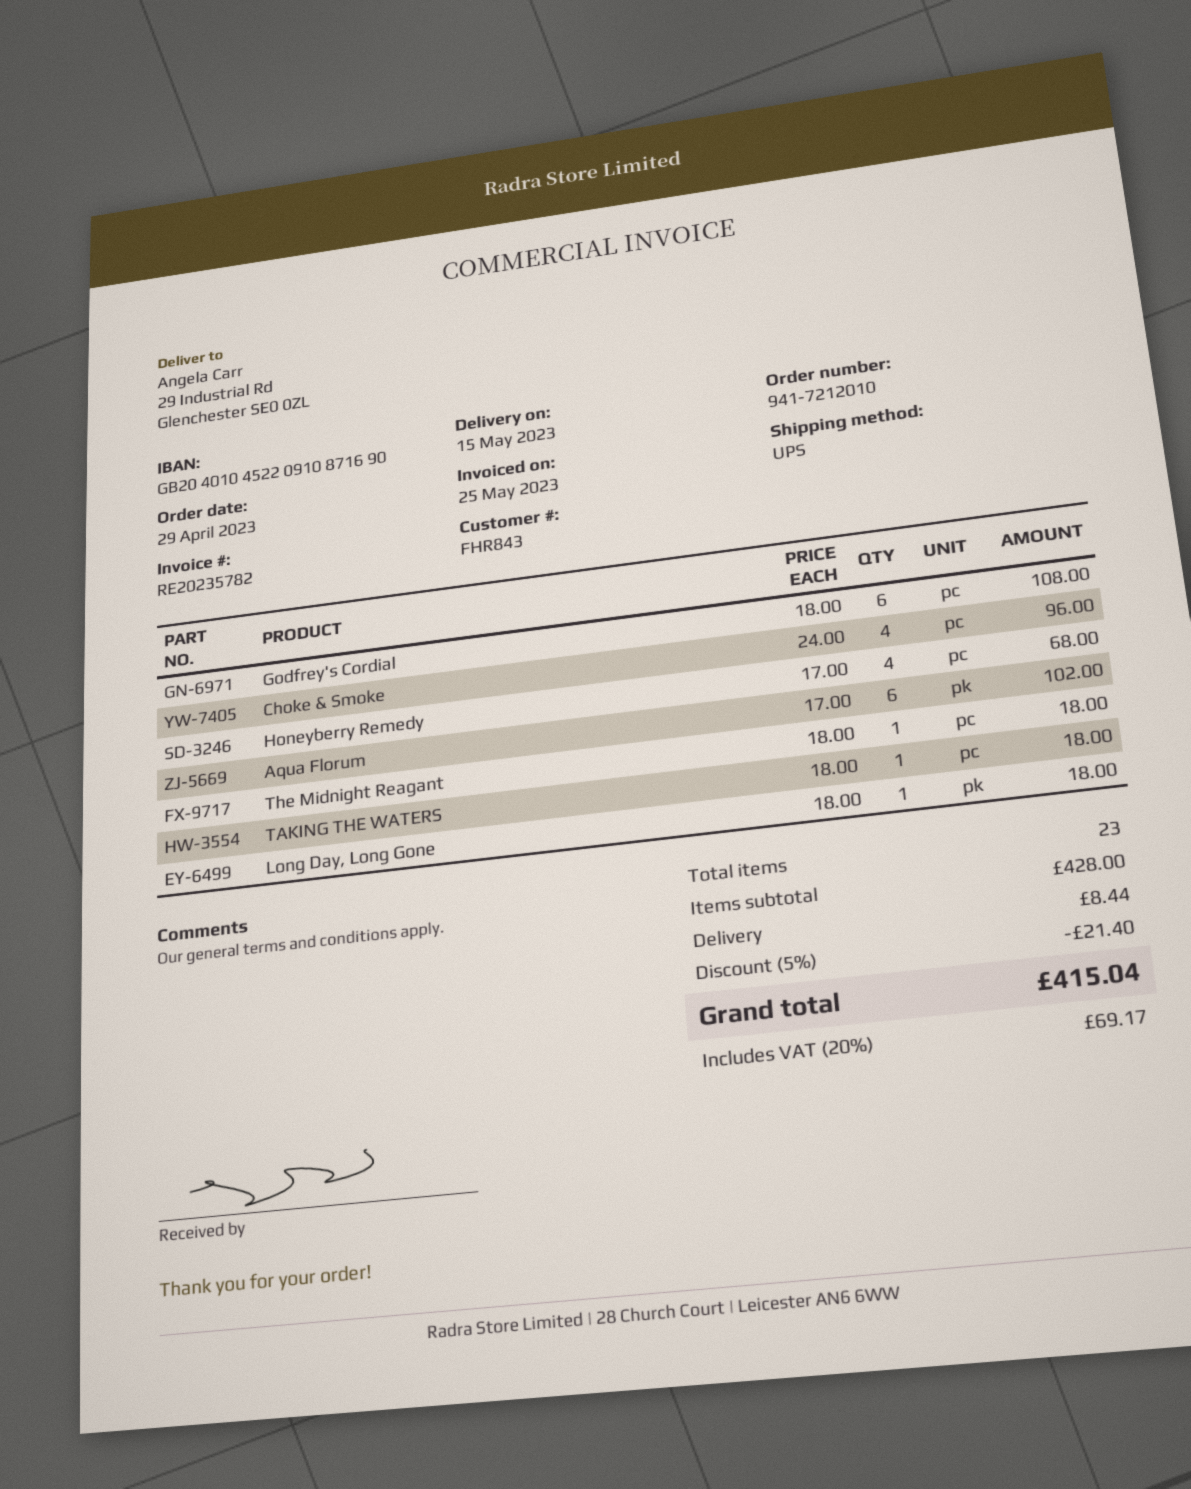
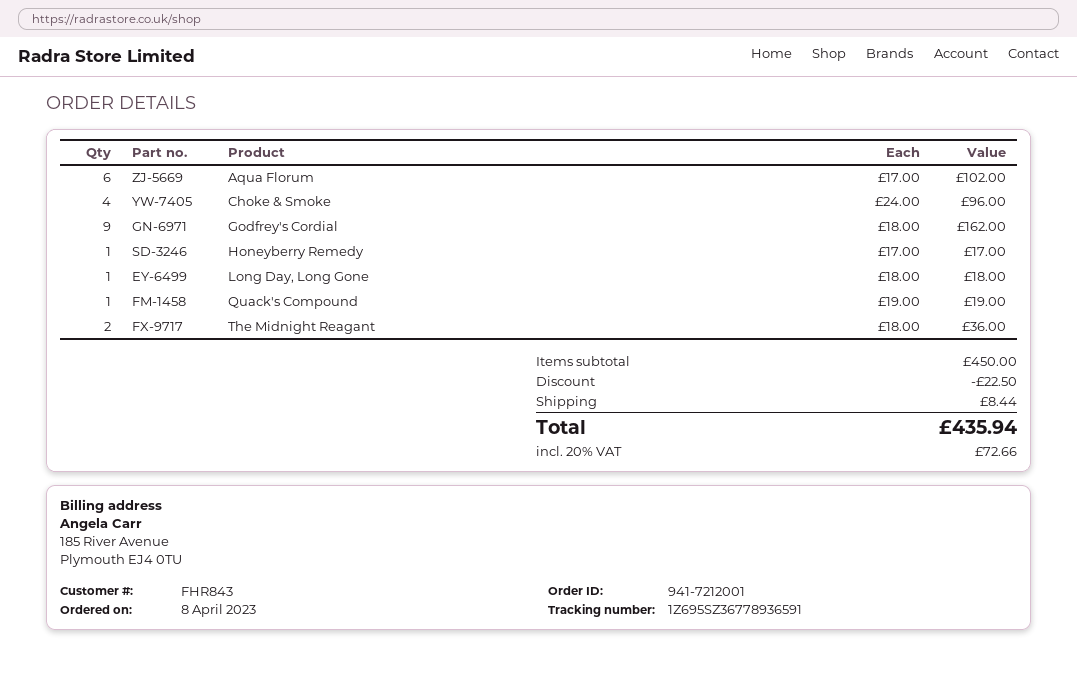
order number: 941-7212010 -> 941-7212001
order date: 2023-04-29 -> 2023-04-08
Godfrey's Cordial: 6 x 18.00 = 108.00 -> 9 x 18.00 = 162.00
Honeyberry Remedy: 4 x 17.00 = 68.00 -> 1 x 17.00 = 17.00
The Midnight Reagant: 1 x 18.00 = 18.00 -> 2 x 18.00 = 36.00
TAKING THE WATERS: 1 x 18.00 = 18.00 -> none
Quack's Compound: none -> 1 x 19.00 = 19.00
subtotal: 428.00 -> 450.00
discount: 21.40 -> 22.50
tax: 20% = 69.17 -> 20% = 72.66
total: 415.04 -> 435.94

